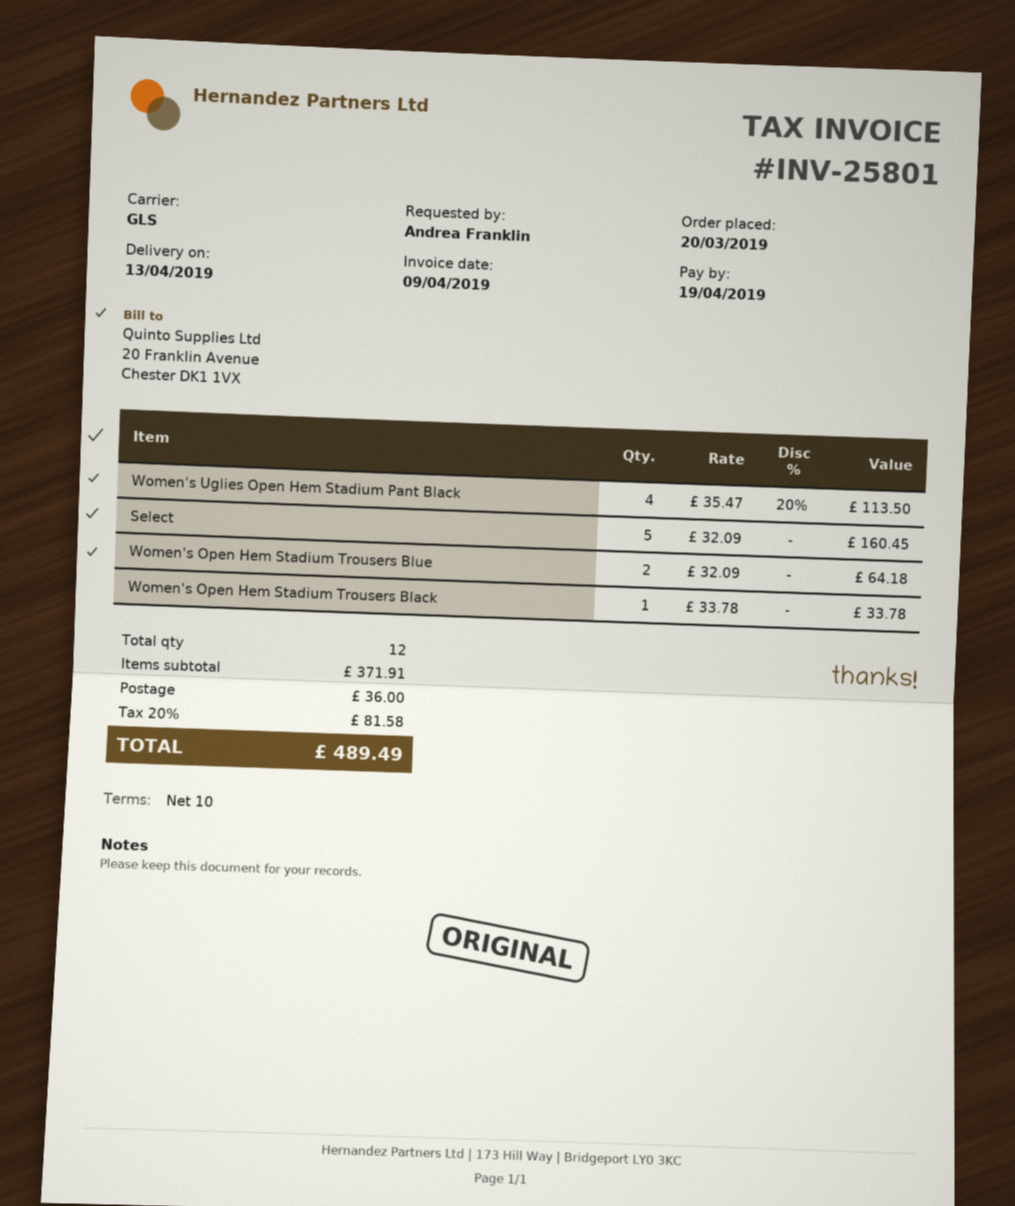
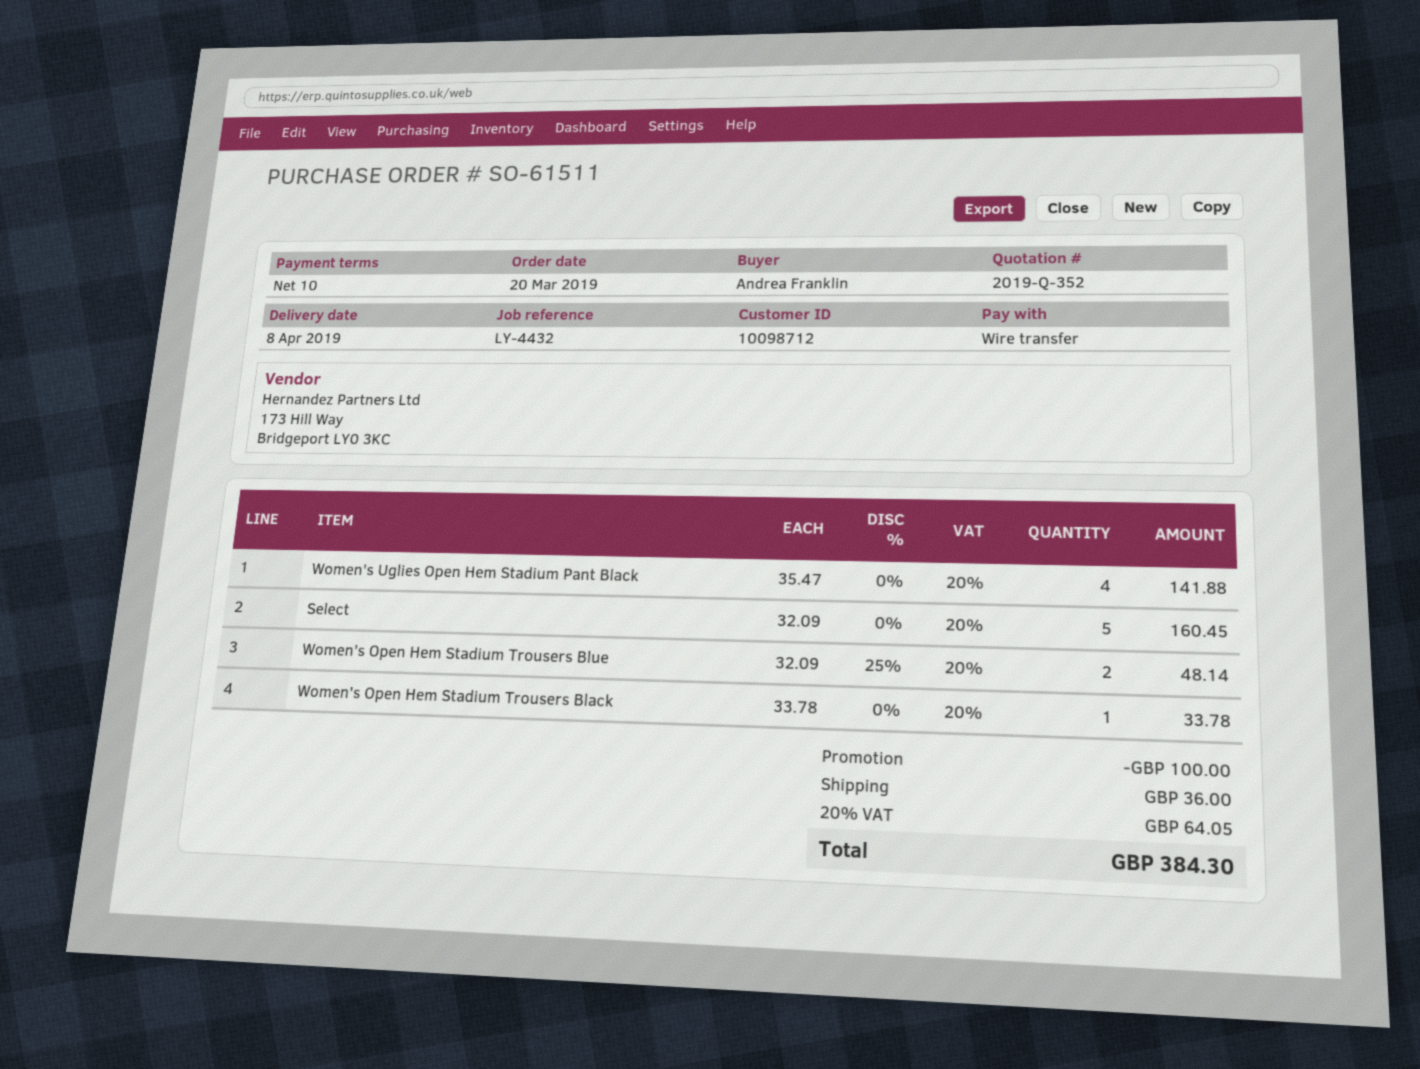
delivery date: 2019-04-13 -> 2019-04-08
Women's Uglies Open Hem Stadium Pant Black: 4 x 35.47 - 20% = 113.50 -> 4 x 35.47 = 141.88
Women's Open Hem Stadium Trousers Blue: 2 x 32.09 = 64.18 -> 2 x 32.09 - 25% = 48.14
discount: none -> 100.00
tax: 20% = 81.58 -> 20% = 64.05
total: 489.49 -> 384.30

